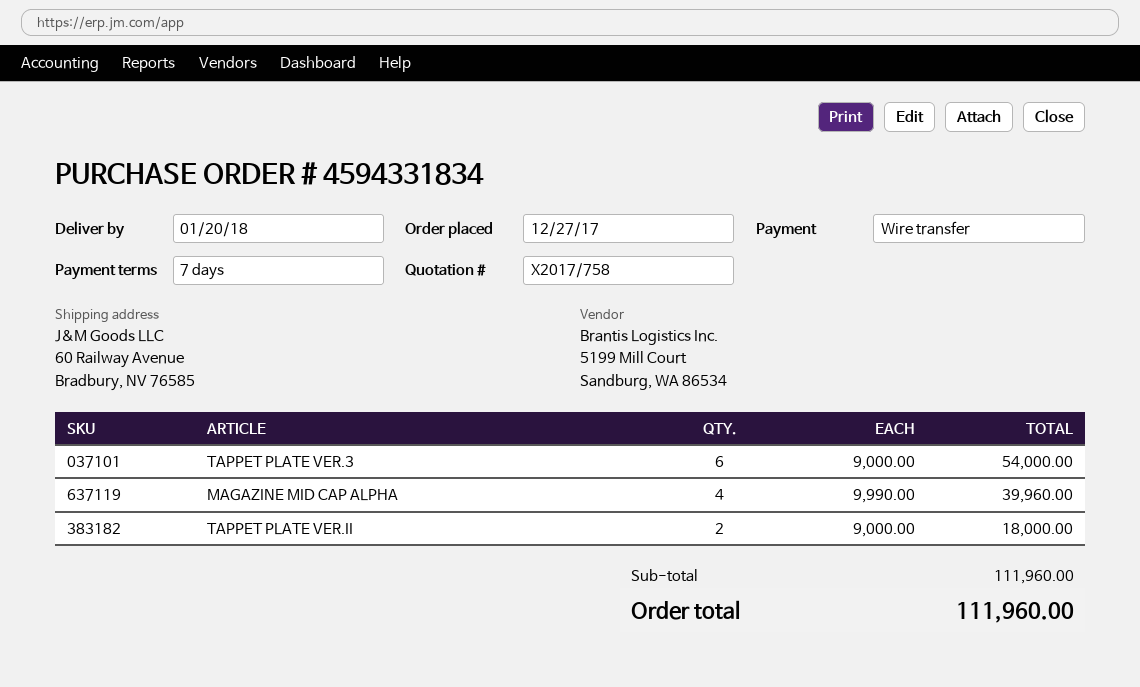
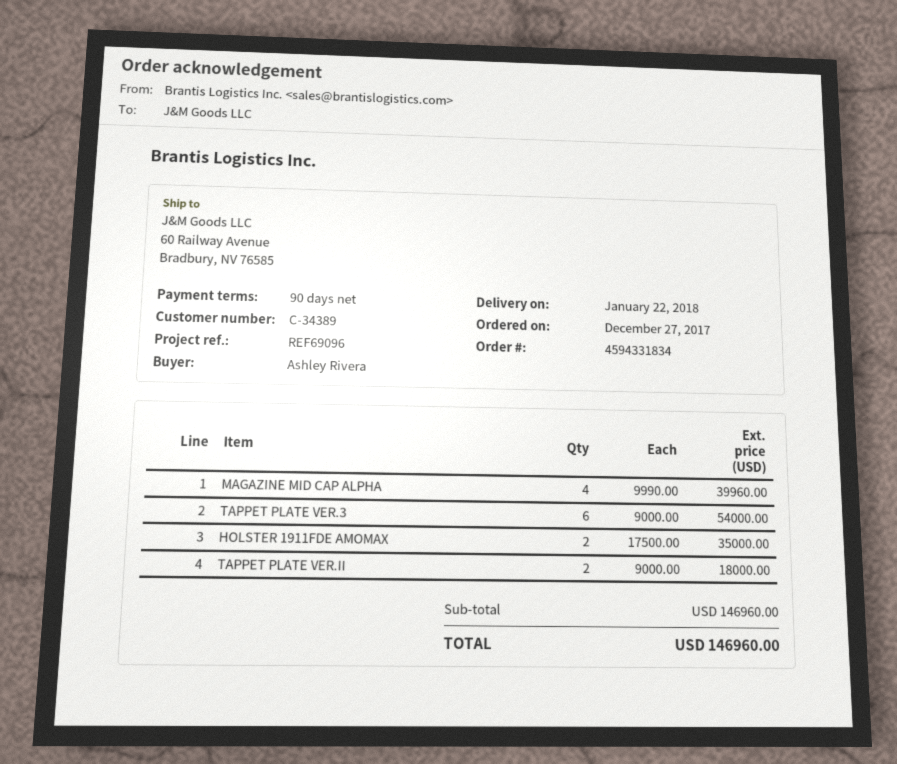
delivery date: 2018-01-20 -> 2018-01-22
payment terms: 7 days -> 90 days
HOLSTER 1911FDE AMOMAX: none -> 2 x 17500.00 = 35000.00
subtotal: 111960.00 -> 146960.00
total: 111960.00 -> 146960.00

